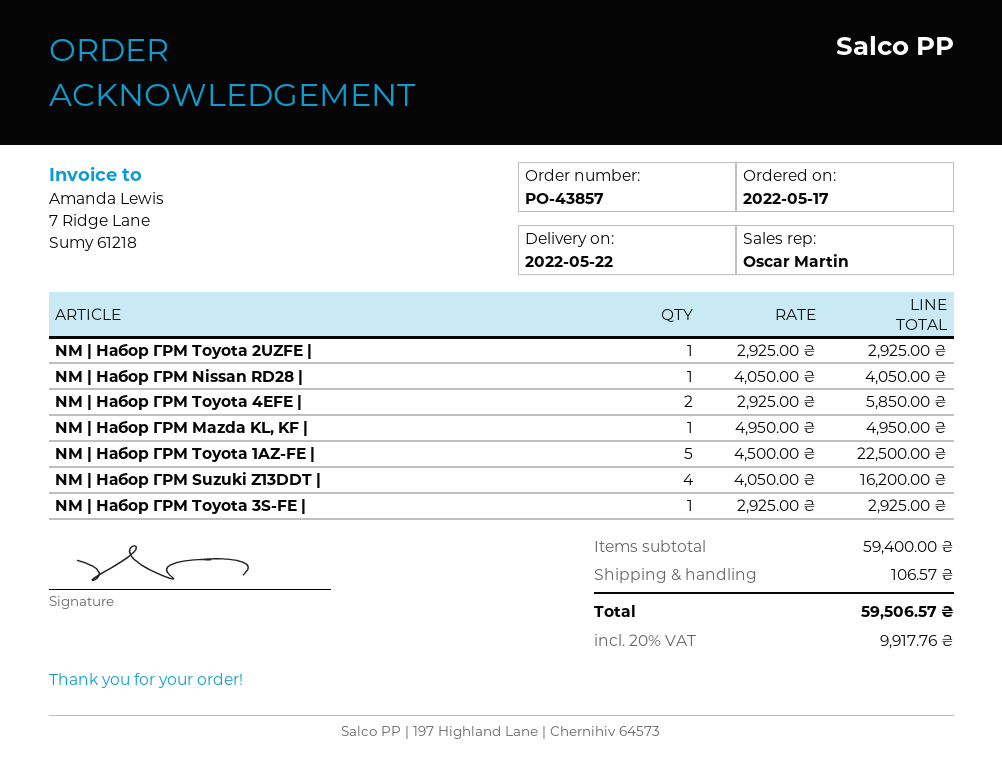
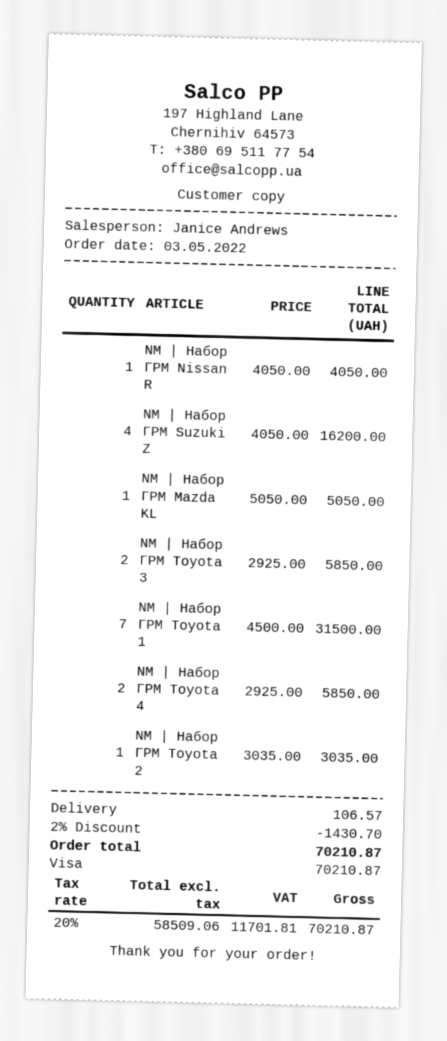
order date: 2022-05-17 -> 2022-05-03
sales rep: Oscar Martin -> Janice Andrews
NM | Набор ГРМ Toyota 2UZFE |: 1 x 2925.00 = 2925.00 -> 1 x 3035.00 = 3035.00
NM | Набор ГРМ Mazda KL, KF |: 1 x 4950.00 = 4950.00 -> 1 x 5050.00 = 5050.00
NM | Набор ГРМ Toyota 1AZ-FE |: 5 x 4500.00 = 22500.00 -> 7 x 4500.00 = 31500.00
NM | Набор ГРМ Toyota 3S-FE |: 1 x 2925.00 = 2925.00 -> 2 x 2925.00 = 5850.00
discount: none -> 2% = 1430.70
tax: 20% = 9917.76 -> 20% = 11701.81
total: 59506.57 -> 70210.87

